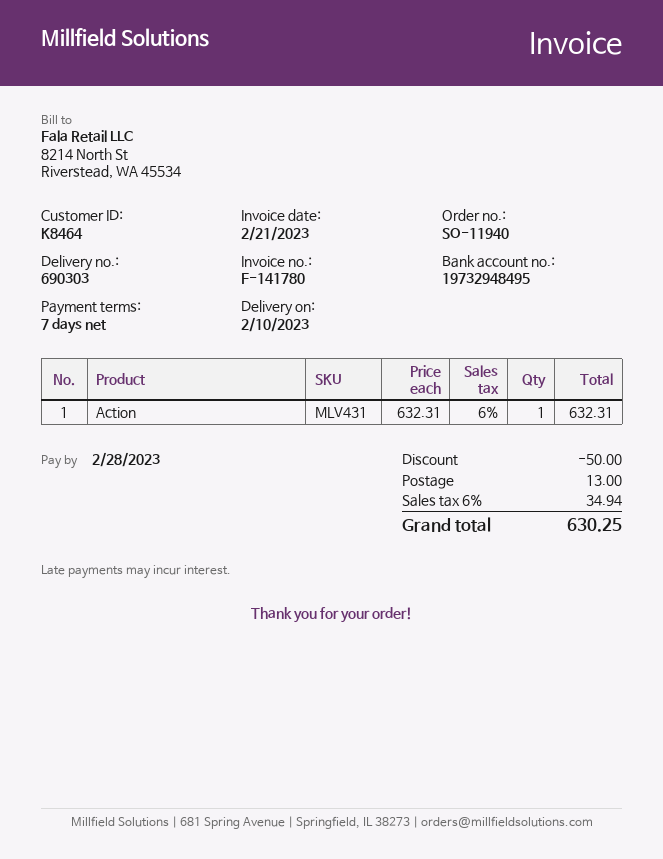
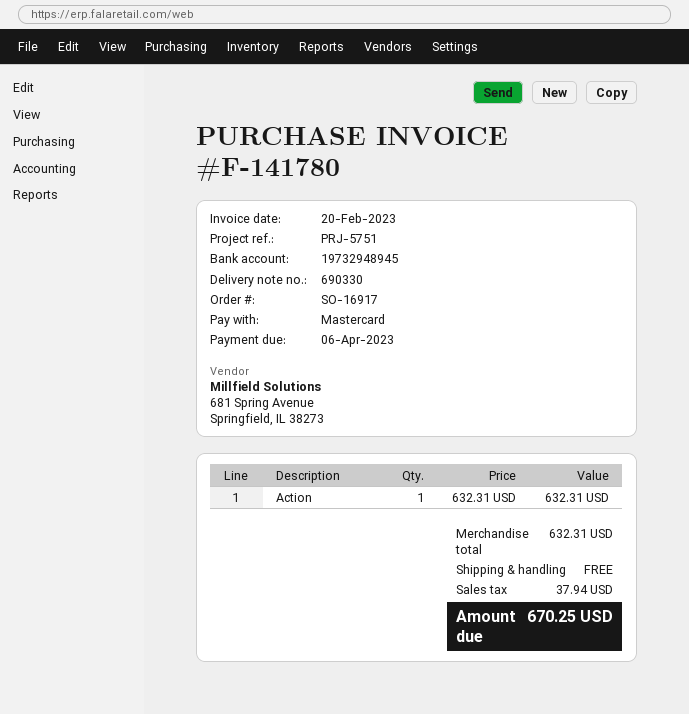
order number: SO-11940 -> SO-16917
delivery note number: 690303 -> 690330
invoice date: 2023-02-21 -> 2023-02-20
due date: 2023-02-28 -> 2023-04-06
bank account: 19732948495 -> 19732948945
discount: 50.00 -> none
shipping: 13.00 -> 0.00
tax: 34.94 -> 37.94
total: 630.25 -> 670.25

